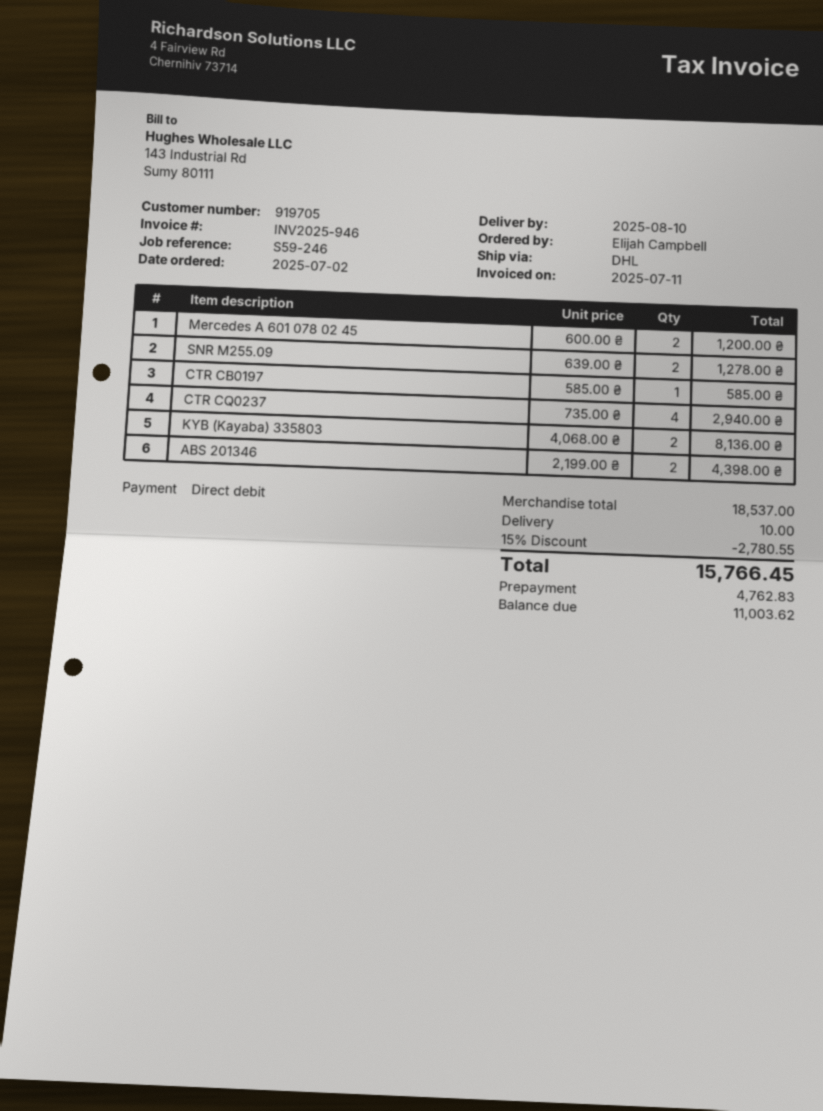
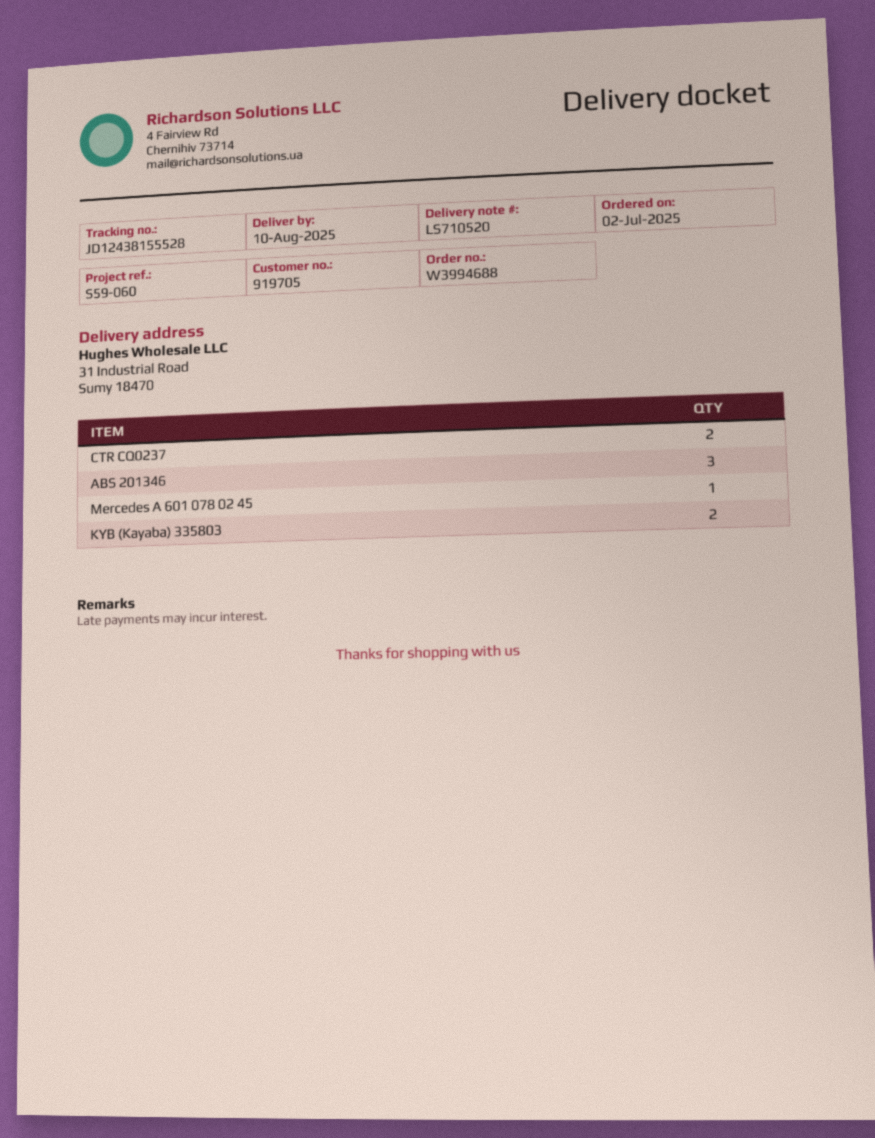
reference: S59-246 -> S59-060
Mercedes A 601 078 02 45: 2 -> 1
SNR M255.09: 2 -> none
CTR CB0197: 1 -> none
CTR CQ0237: 4 -> 2
ABS 201346: 2 -> 3

